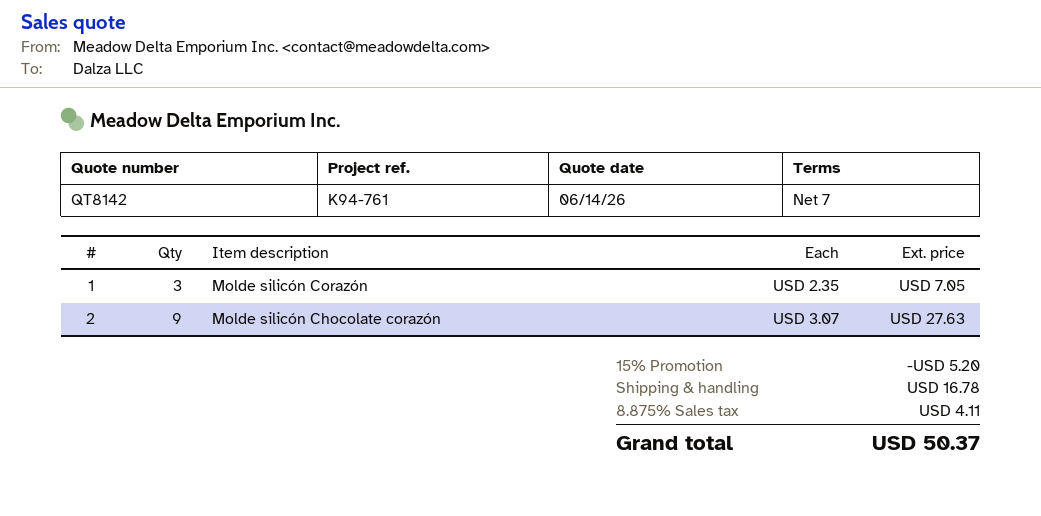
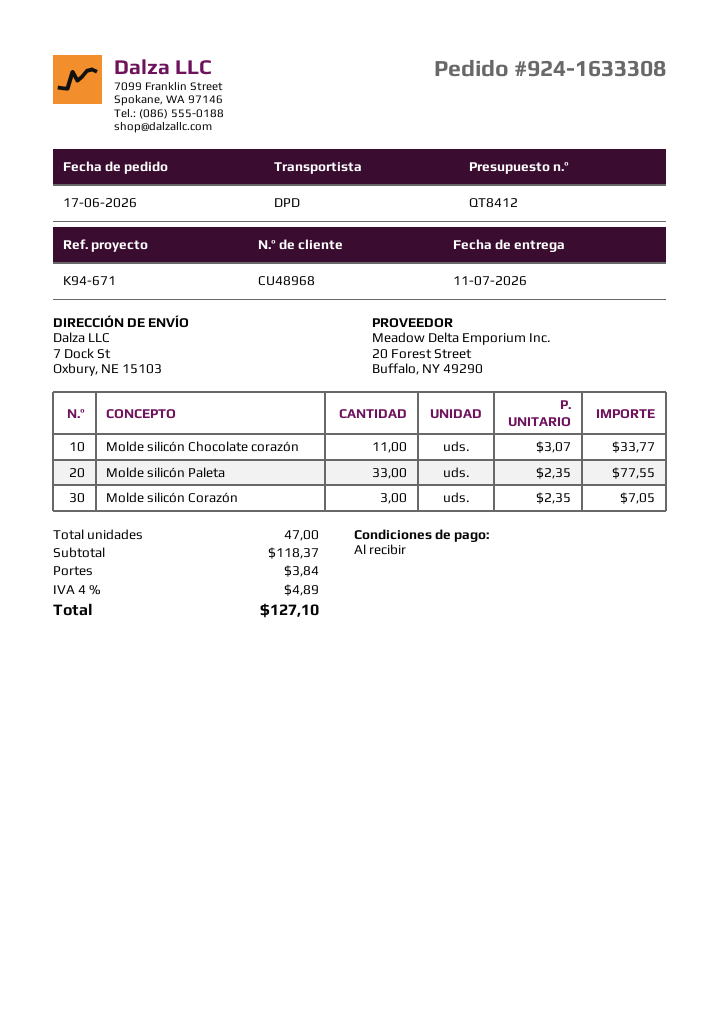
quote number: QT8142 -> QT8412
payment terms: 7 days -> on receipt
reference: K94-761 -> K94-671
Molde silicón Chocolate corazón: 9 x 3.07 = 27.63 -> 11 x 3.07 = 33.77
Molde silicón Paleta: none -> 33 x 2.35 = 77.55
discount: 15% = 5.20 -> none
shipping: 16.78 -> 3.84
tax: 8.875% = 4.11 -> 4% = 4.89
total: 50.37 -> 127.10

